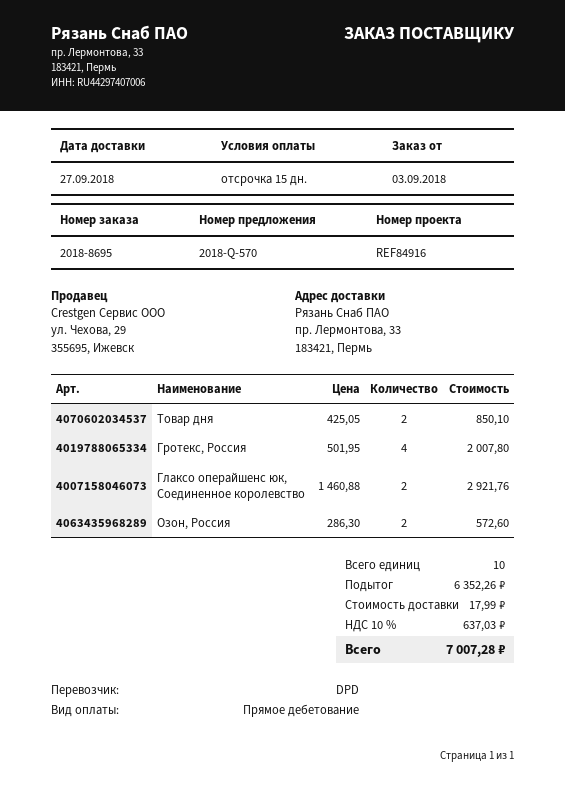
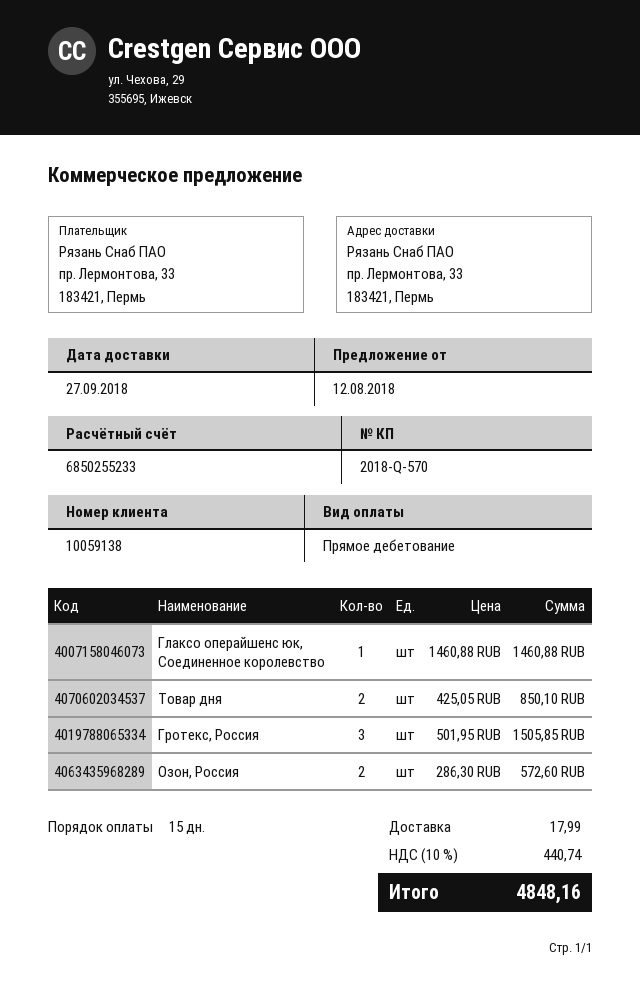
Гротекс, Россия: 4 x 501.95 = 2007.80 -> 3 x 501.95 = 1505.85
Глаксо операйшенс юк, Соединенное королевство: 2 x 1460.88 = 2921.76 -> 1 x 1460.88 = 1460.88
tax: 10% = 637.03 -> 10% = 440.74
total: 7007.28 -> 4848.16

